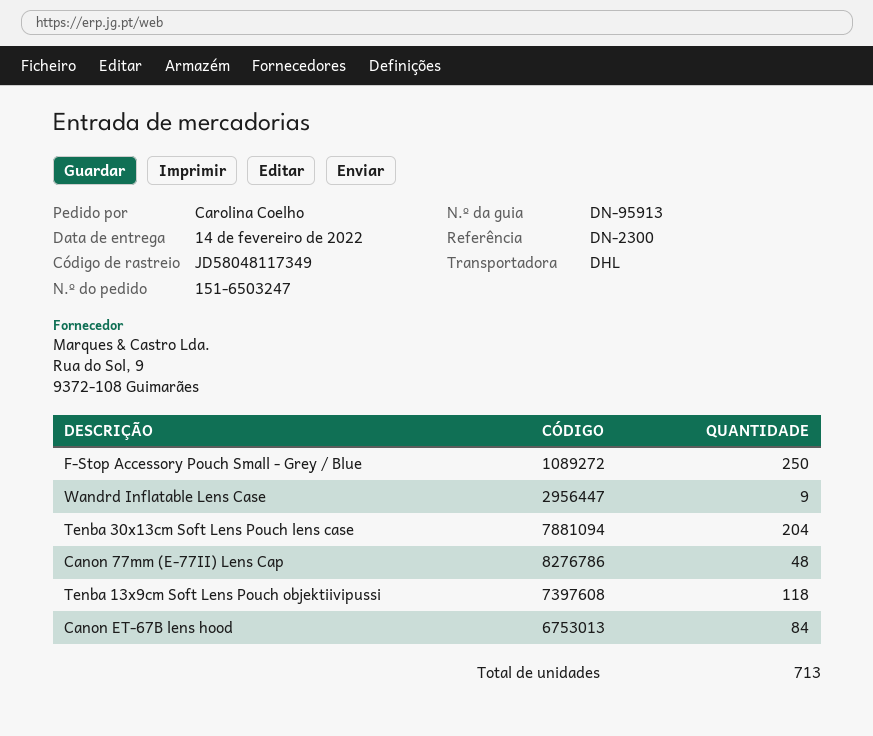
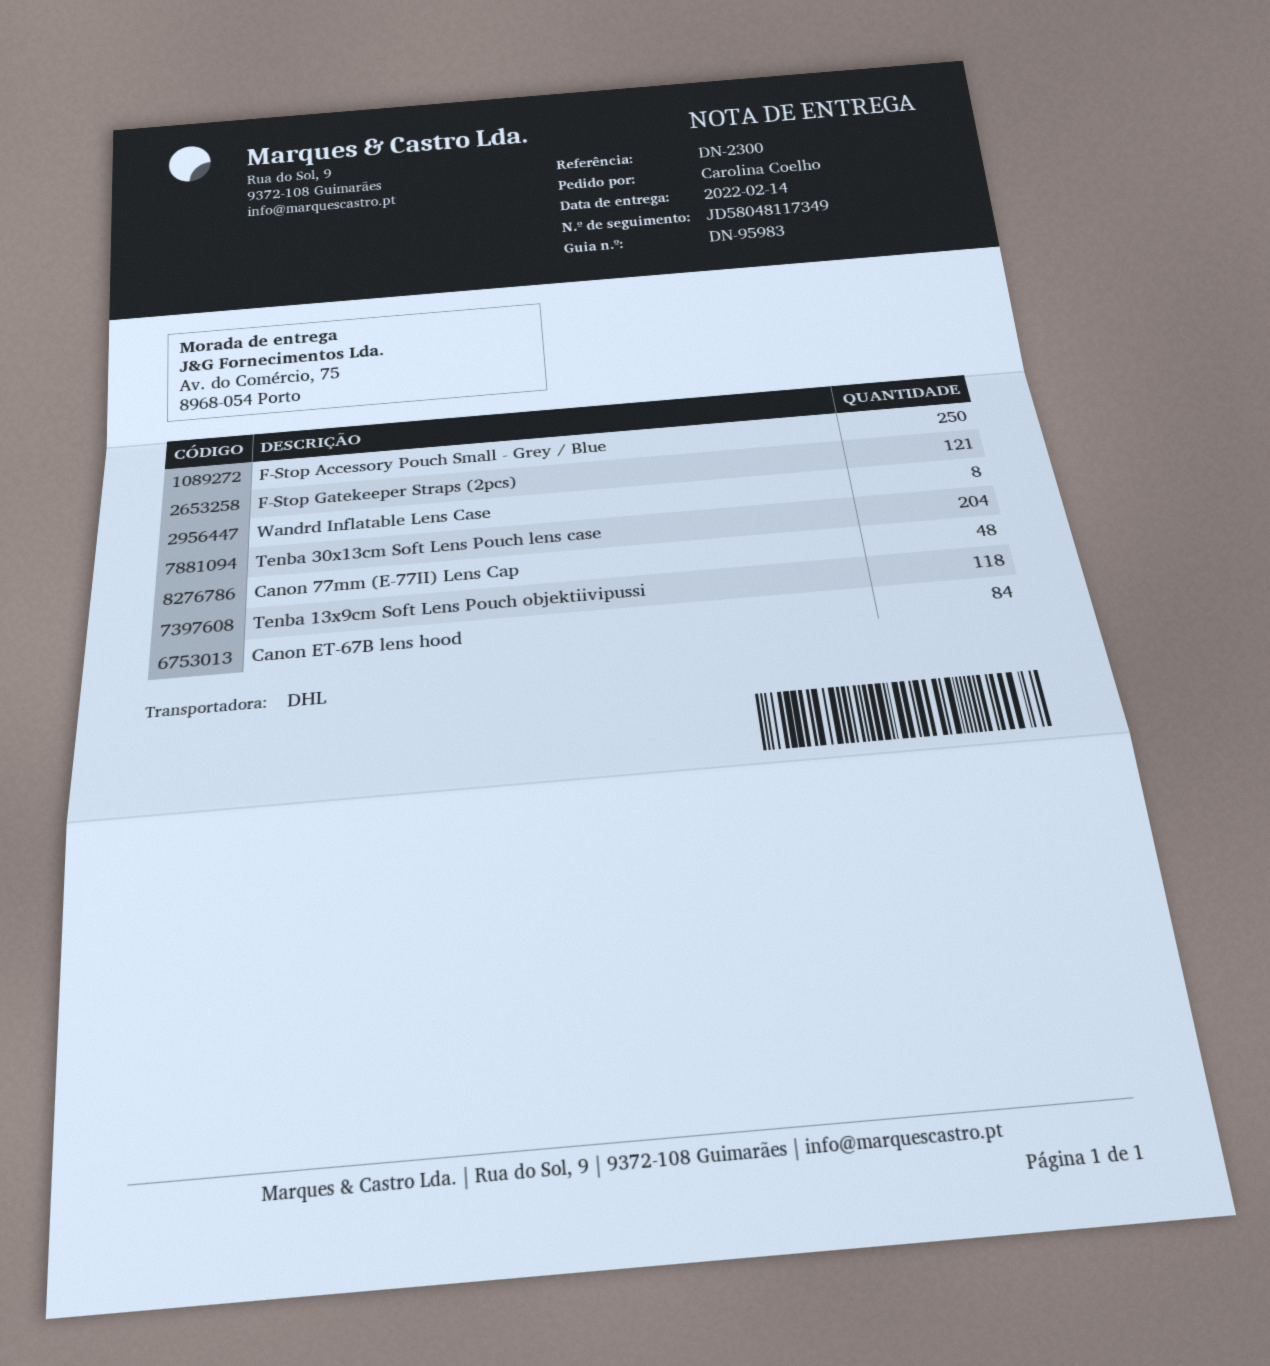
delivery note number: DN-95913 -> DN-95983
Wandrd Inflatable Lens Case: 9 -> 8
F-Stop Gatekeeper Straps (2pcs): none -> 121

